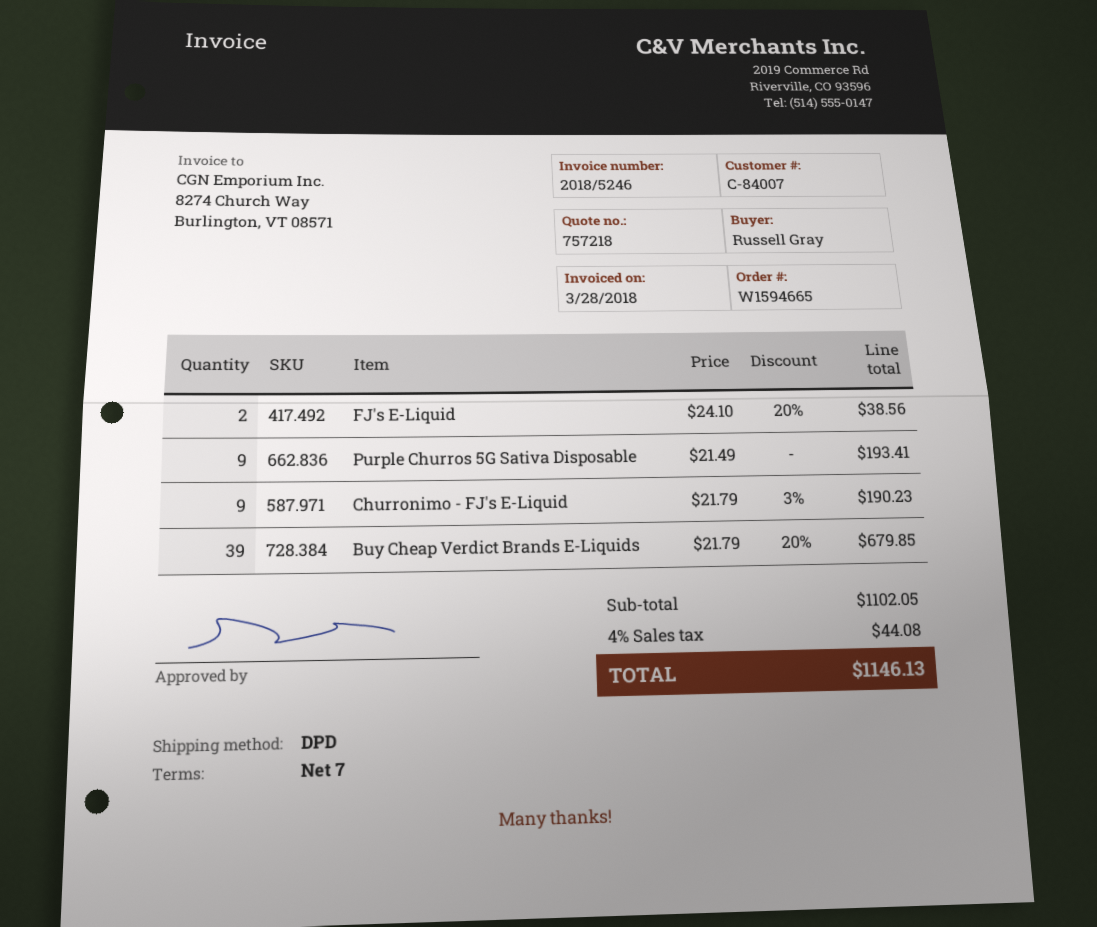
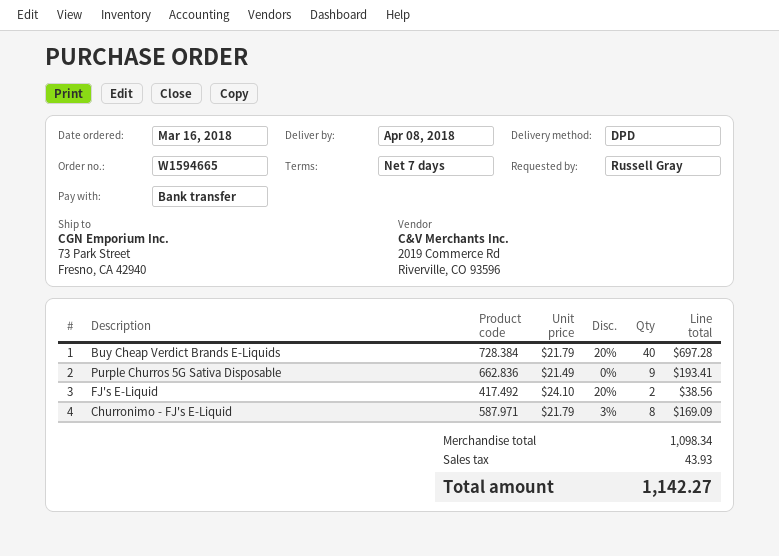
Churronimo - FJ's E-Liquid: 9 x 21.79 - 3% = 190.23 -> 8 x 21.79 - 3% = 169.09
Buy Cheap Verdict Brands E-Liquids: 39 x 21.79 - 20% = 679.85 -> 40 x 21.79 - 20% = 697.28
subtotal: 1102.05 -> 1098.34
tax: 44.08 -> 43.93
total: 1146.13 -> 1142.27

